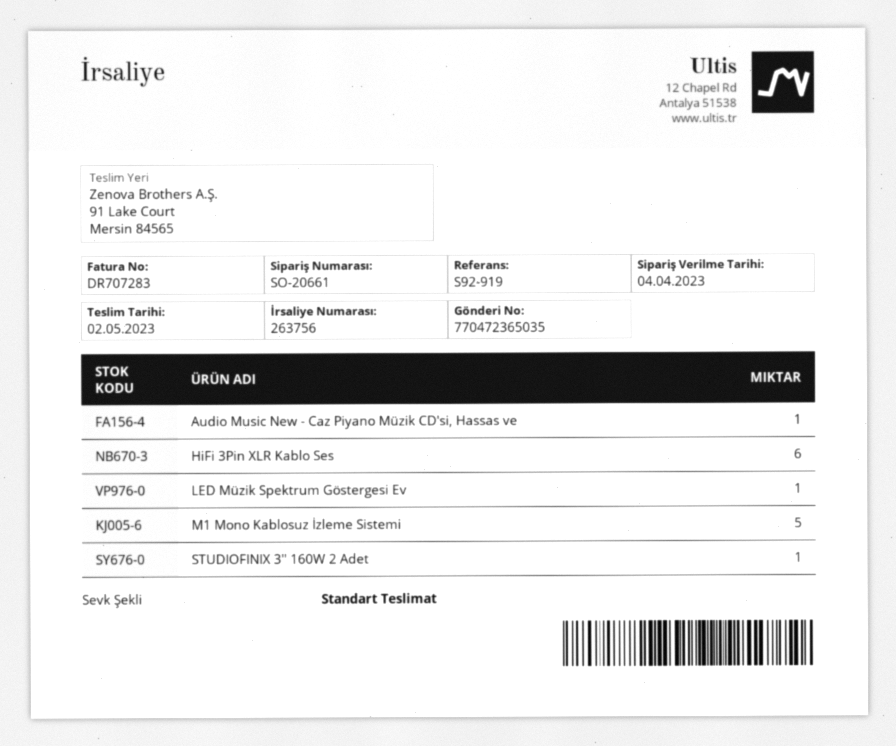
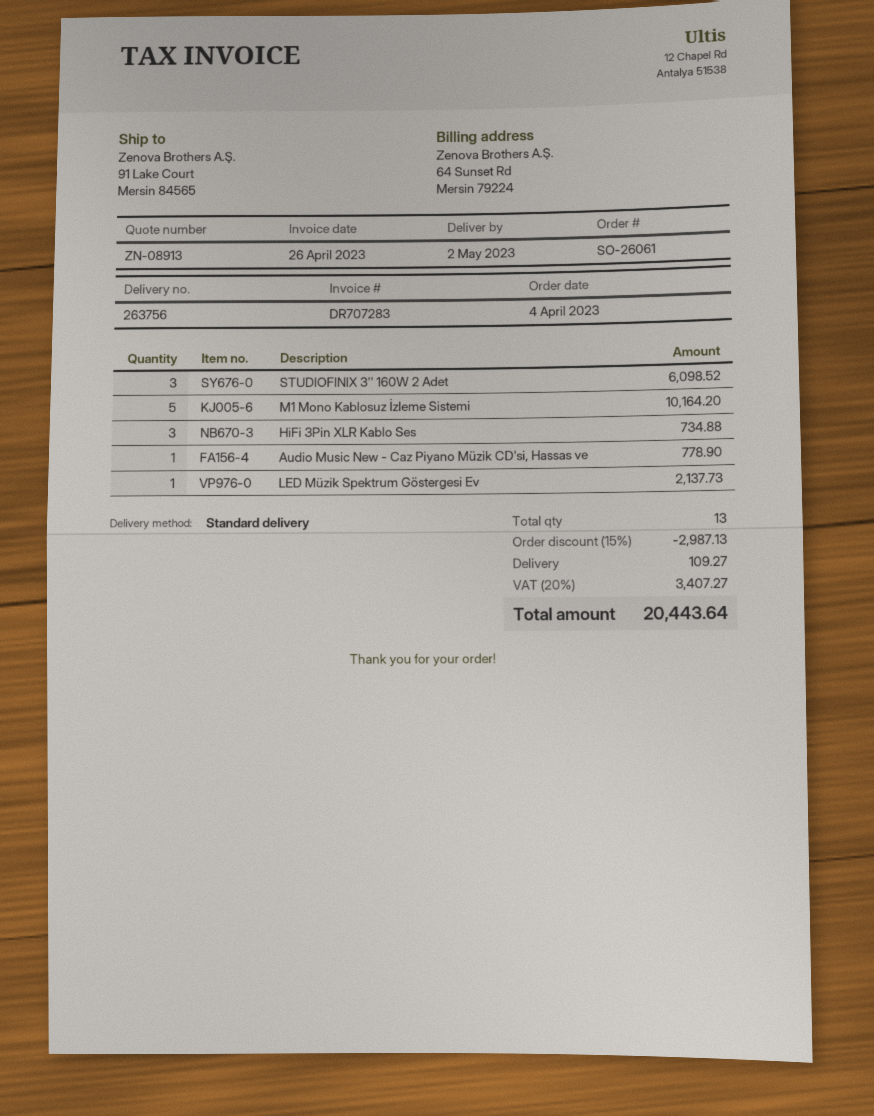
order number: SO-20661 -> SO-26061
HiFi 3Pin XLR Kablo Ses: 6 -> 3
STUDIOFINIX 3'' 160W 2 Adet: 1 -> 3

